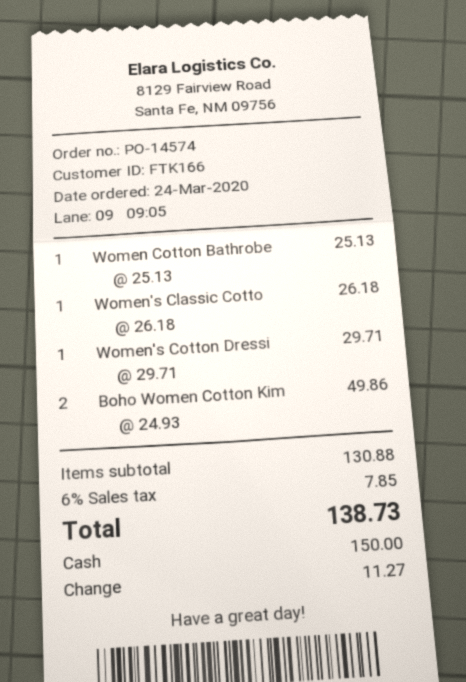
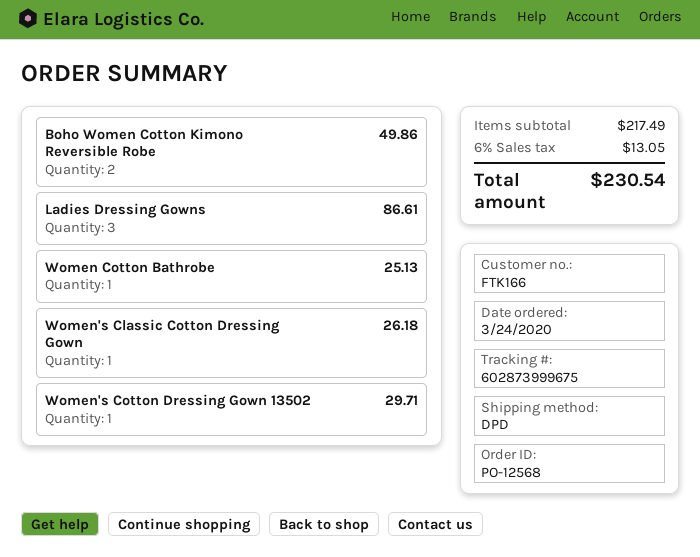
order number: PO-14574 -> PO-12568
Ladies Dressing Gowns: none -> 3 for 86.61
subtotal: 130.88 -> 217.49
tax: 6% = 7.85 -> 6% = 13.05
total: 138.73 -> 230.54

